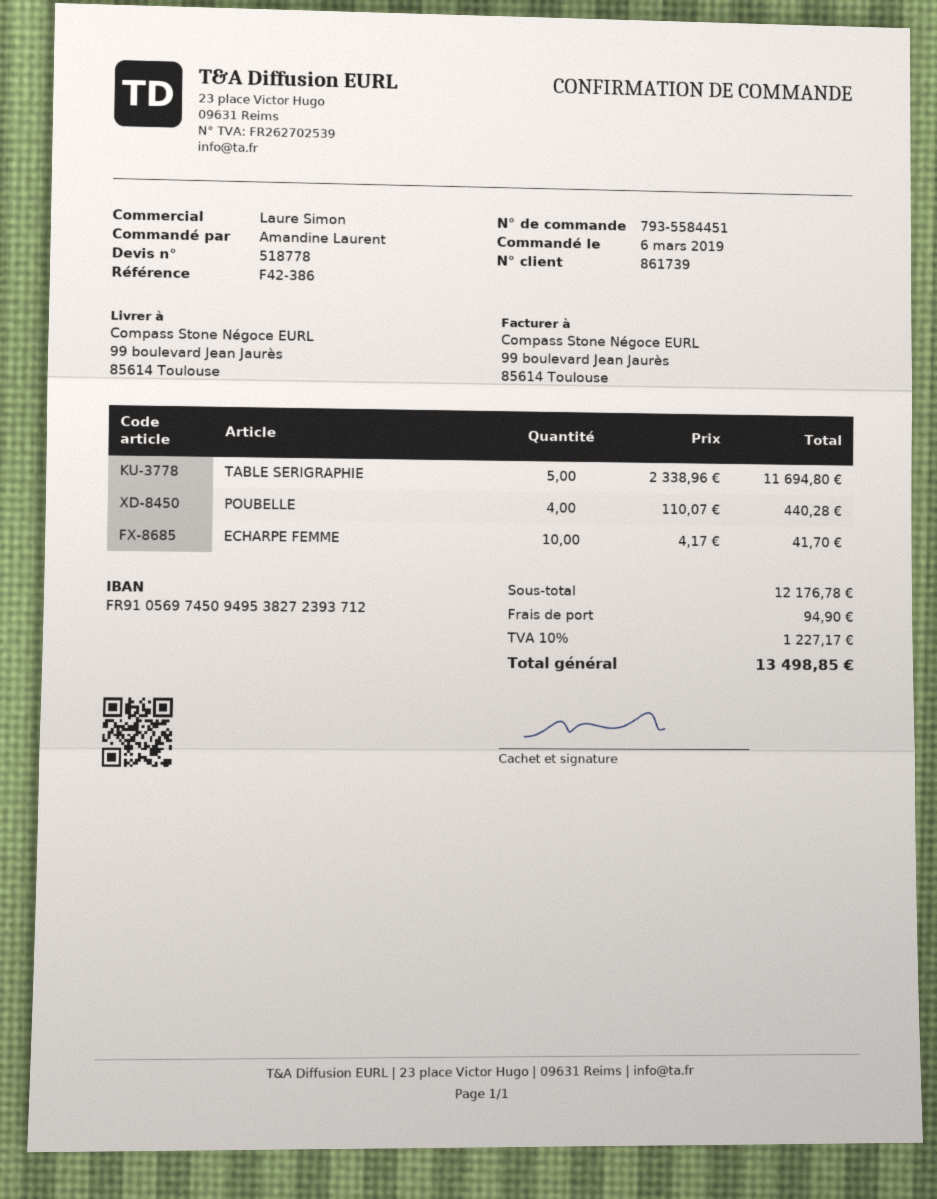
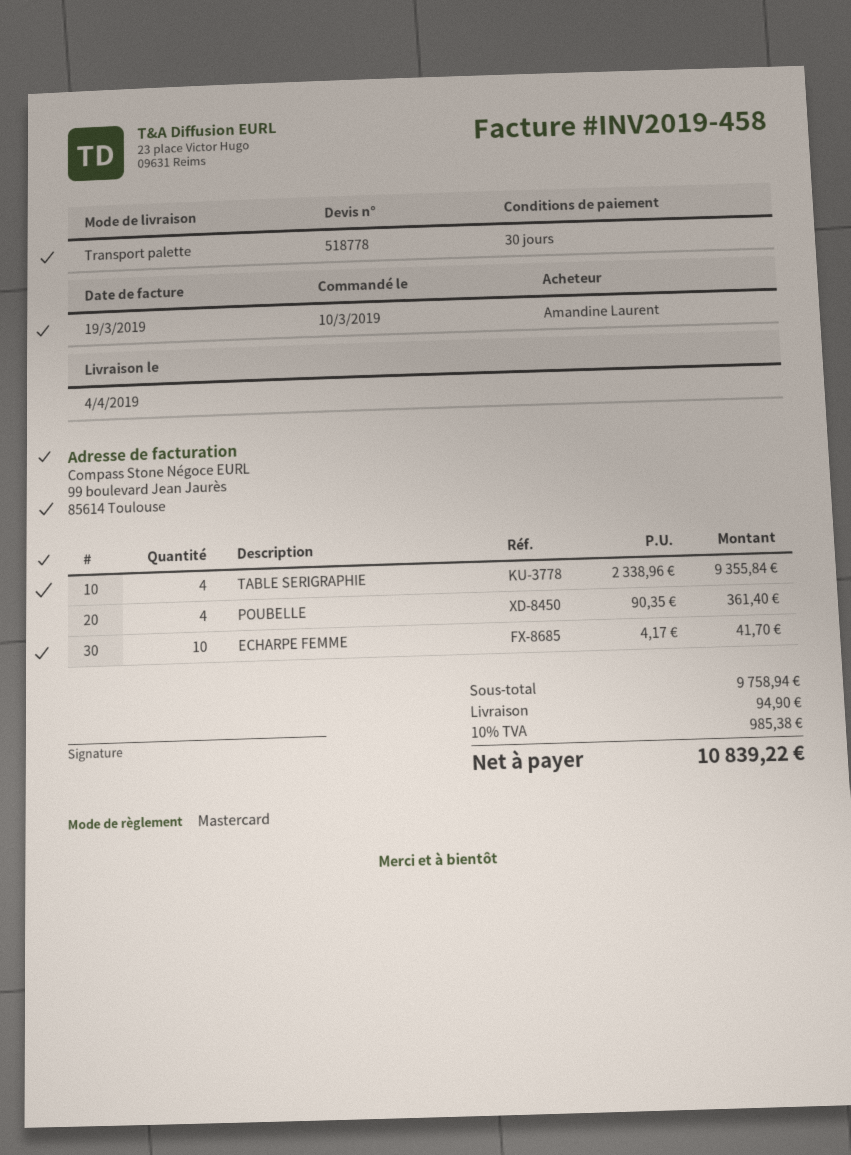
order date: 2019-03-06 -> 2019-03-10
TABLE SERIGRAPHIE: 5 x 2338.96 = 11694.80 -> 4 x 2338.96 = 9355.84
POUBELLE: 4 x 110.07 = 440.28 -> 4 x 90.35 = 361.40
subtotal: 12176.78 -> 9758.94
tax: 10% = 1227.17 -> 10% = 985.38
total: 13498.85 -> 10839.22

